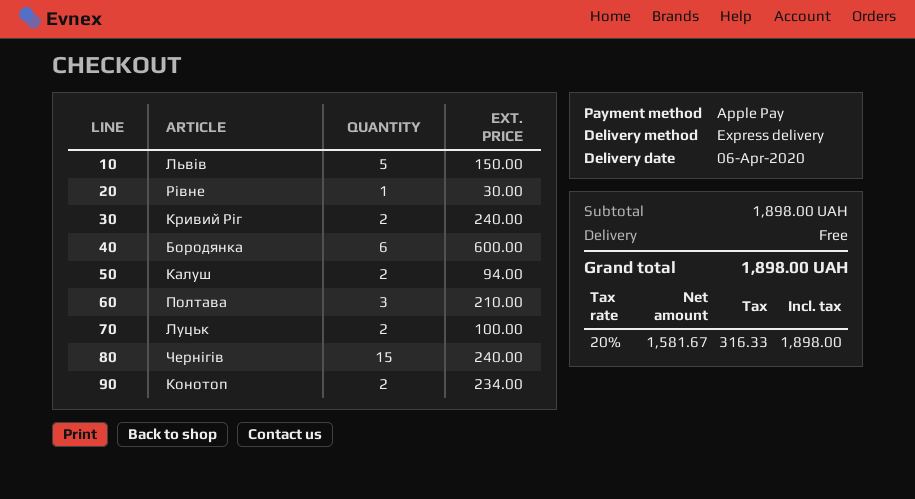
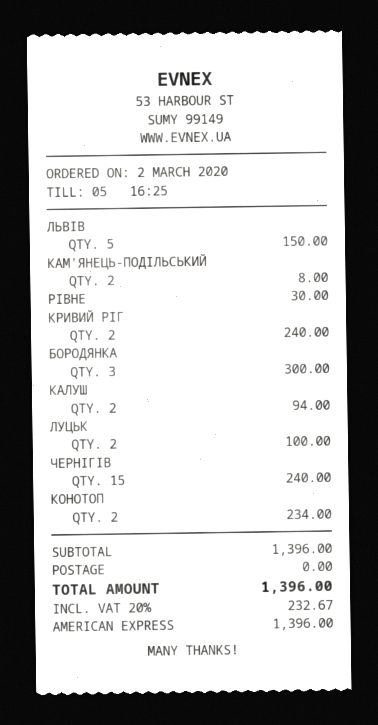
payment method: Apple Pay -> American Express
Бородянка: 6 for 600.00 -> 3 for 300.00
Полтава: 3 for 210.00 -> none
КАМ'ЯНЕЦЬ-ПОДІЛЬСЬКИЙ: none -> 2 for 8.00
subtotal: 1898.00 -> 1396.00
tax: 20% = 316.33 -> 20% = 232.67
total: 1898.00 -> 1396.00

